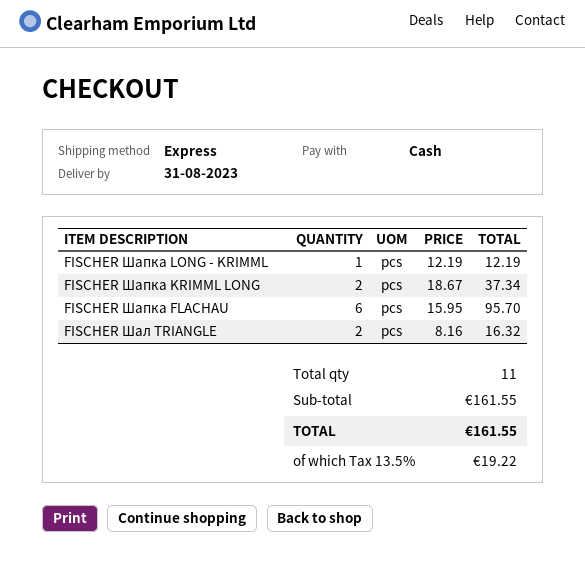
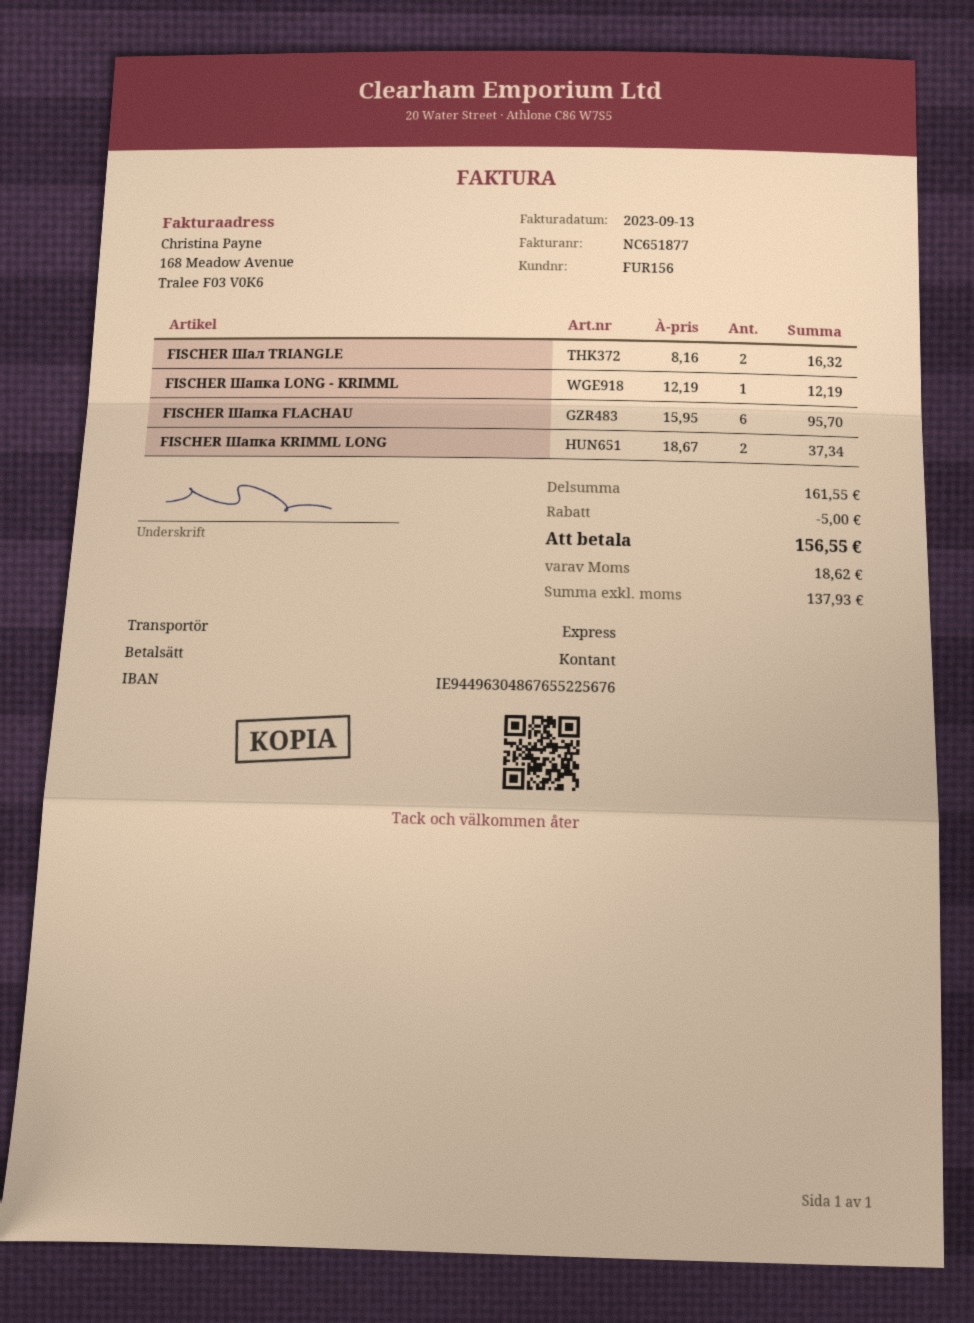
discount: none -> 5.00
tax: 19.22 -> 18.62
total: 161.55 -> 156.55

